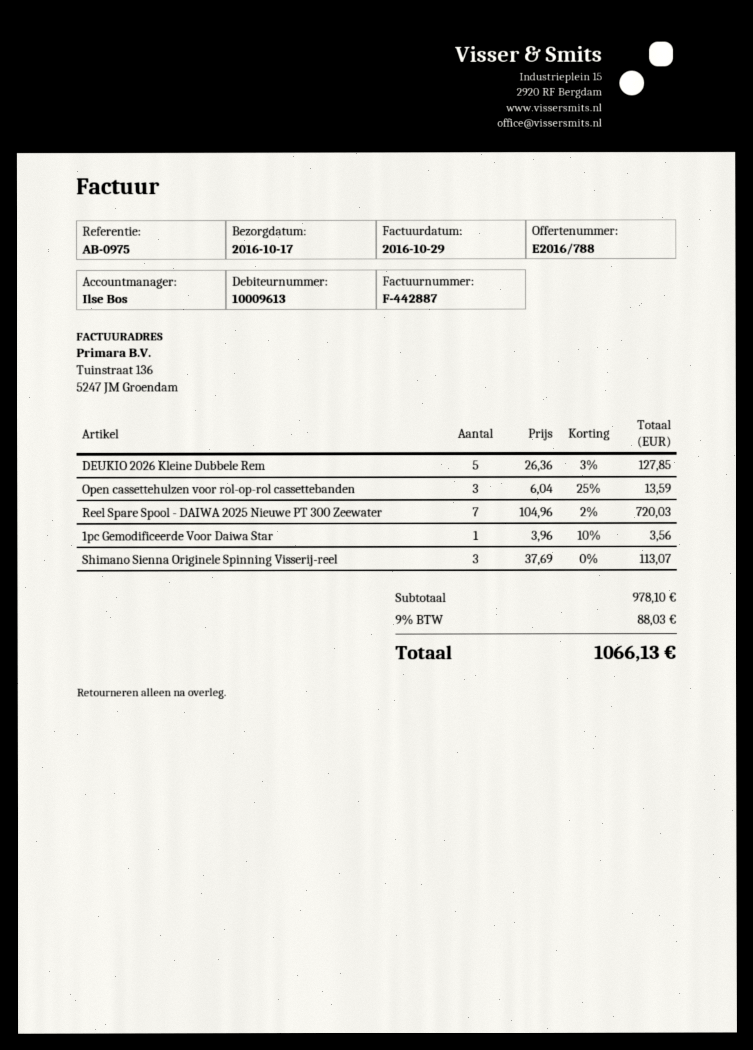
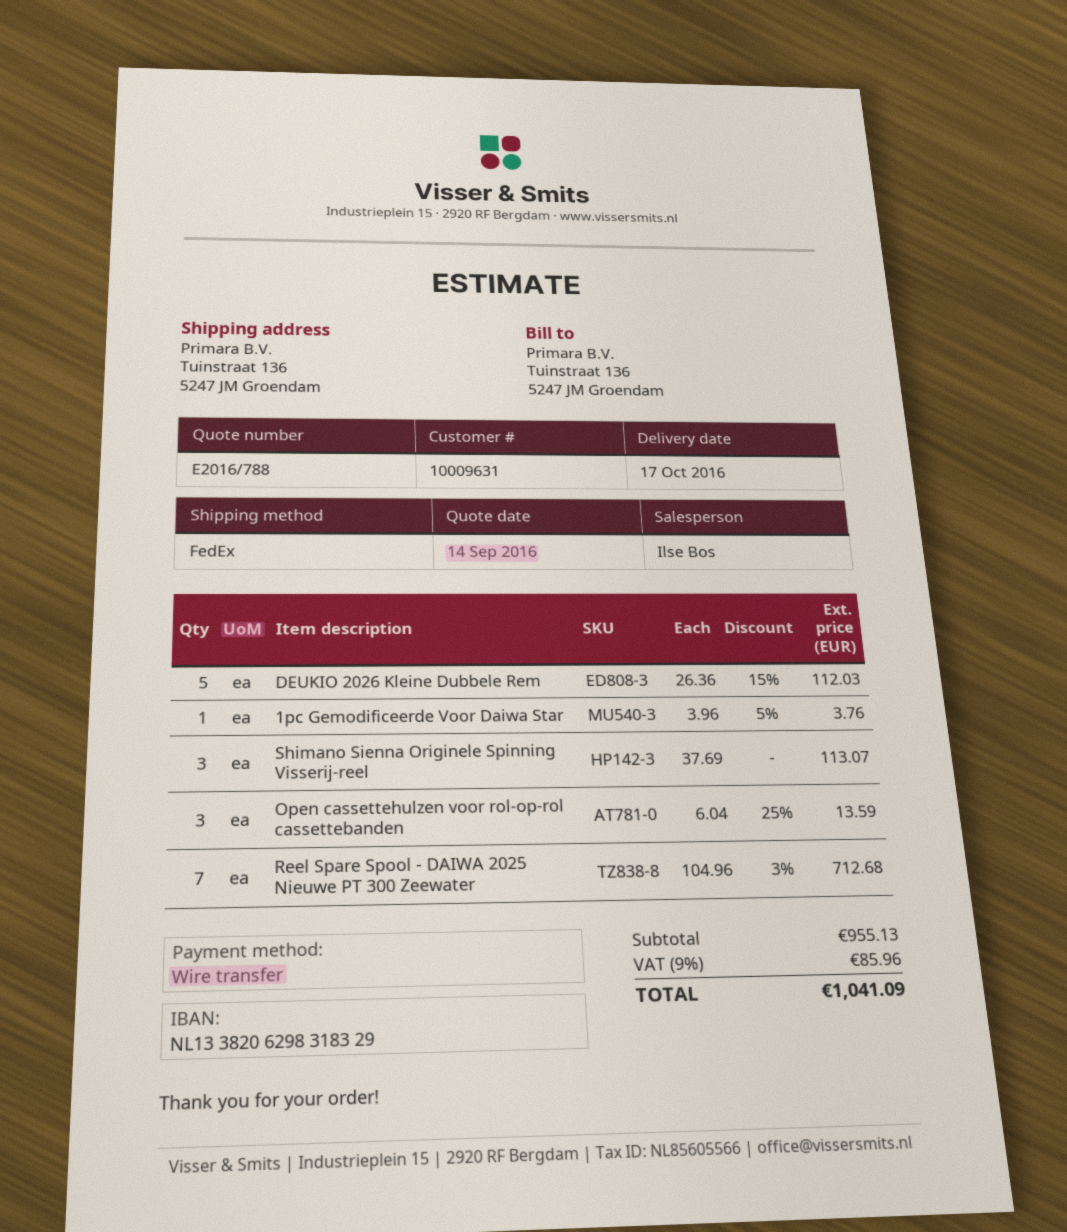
customer number: 10009613 -> 10009631
DEUKIO 2026 Kleine Dubbele Rem: 5 x 26.36 - 3% = 127.85 -> 5 x 26.36 - 15% = 112.03
Reel Spare Spool - DAIWA 2025 Nieuwe PT 300 Zeewater: 7 x 104.96 - 2% = 720.03 -> 7 x 104.96 - 3% = 712.68
1pc Gemodificeerde Voor Daiwa Star: 1 x 3.96 - 10% = 3.56 -> 1 x 3.96 - 5% = 3.76
subtotal: 978.10 -> 955.13
tax: 9% = 88.03 -> 9% = 85.96
total: 1066.13 -> 1041.09

